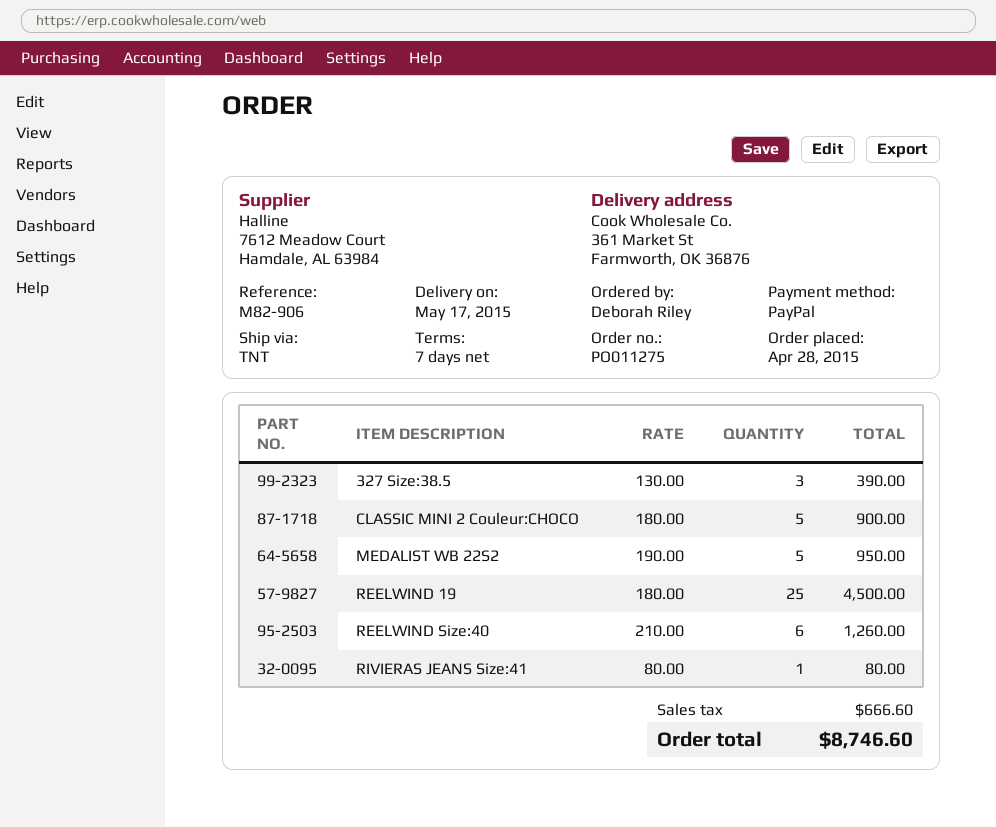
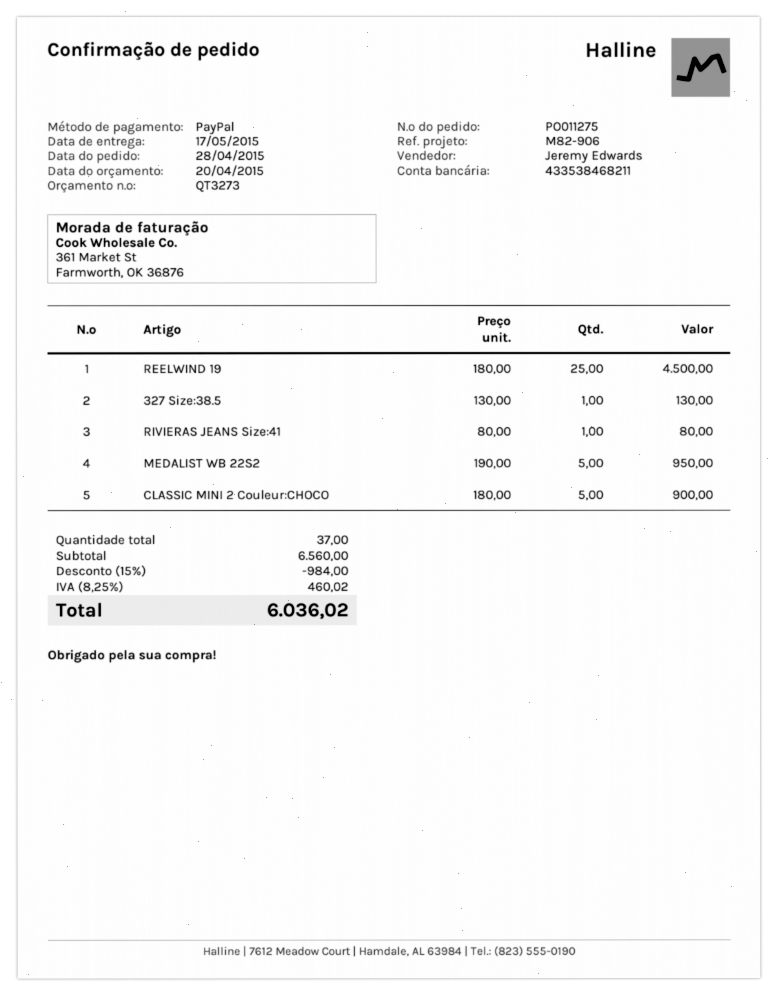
327 Size:38.5: 3 x 130.00 = 390.00 -> 1 x 130.00 = 130.00
REELWIND Size:40: 6 x 210.00 = 1260.00 -> none
discount: none -> 15% = 984.00
tax: 666.60 -> 460.02
total: 8746.60 -> 6036.02

